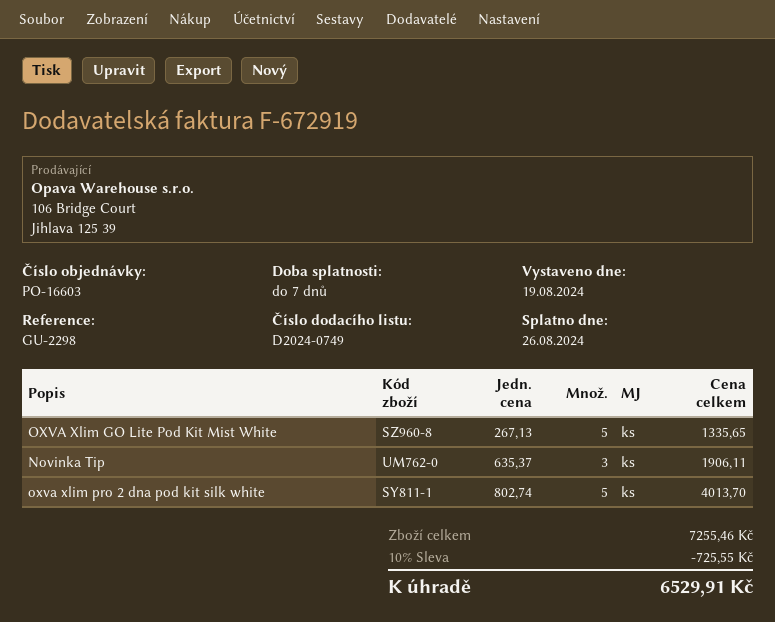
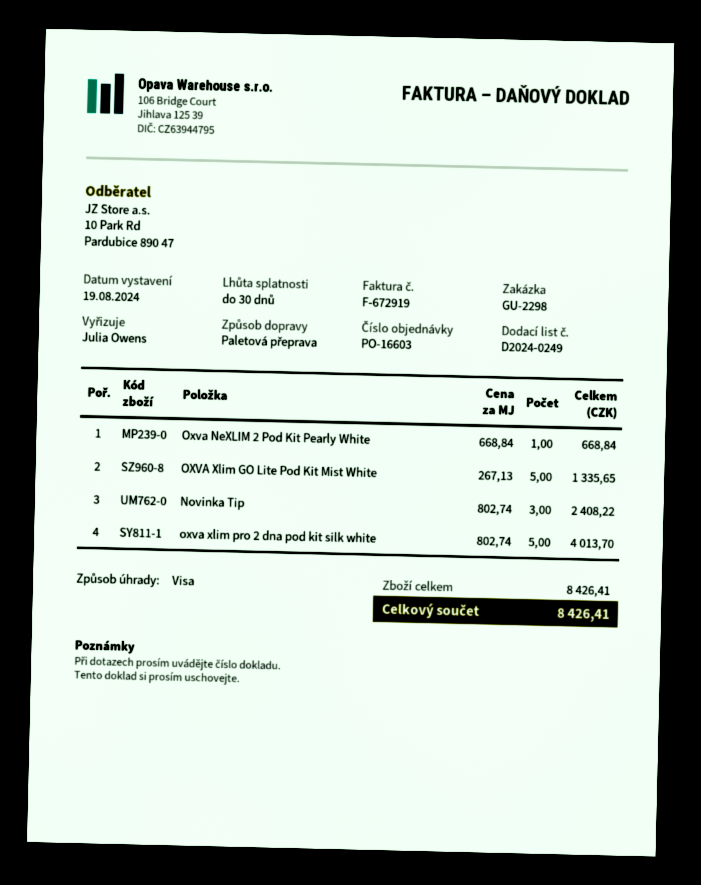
delivery note number: D2024-0749 -> D2024-0249
payment terms: 7 days -> 30 days
Novinka Tip: 3 x 635.37 = 1906.11 -> 3 x 802.74 = 2408.22
Oxva NeXLIM 2 Pod Kit Pearly White: none -> 1 x 668.84 = 668.84
subtotal: 7255.46 -> 8426.41
discount: 10% = 725.55 -> none
total: 6529.91 -> 8426.41

